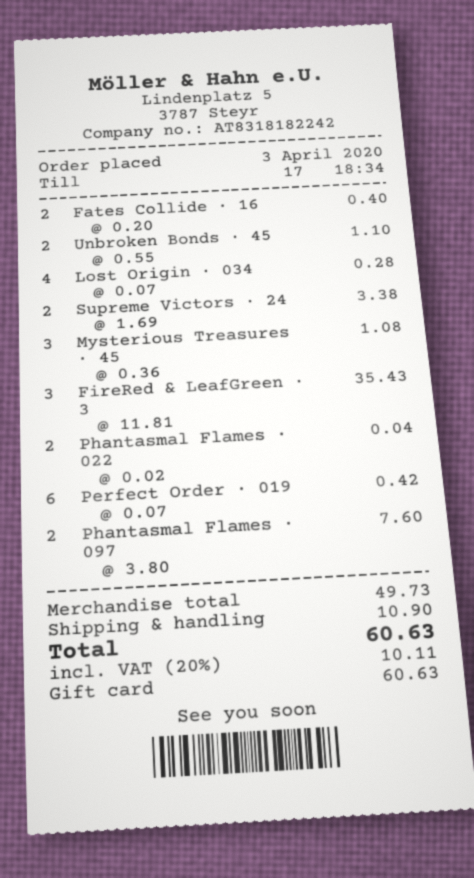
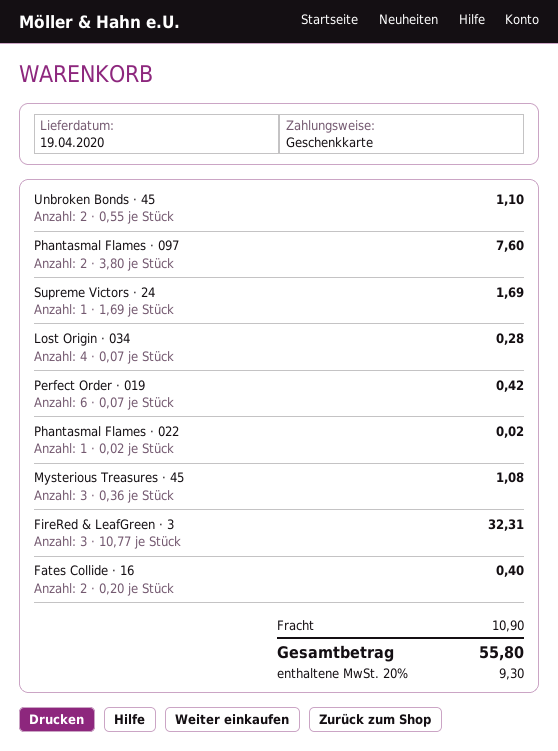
Supreme Victors · 24: 2 x 1.69 = 3.38 -> 1 x 1.69 = 1.69
FireRed & LeafGreen · 3: 3 x 11.81 = 35.43 -> 3 x 10.77 = 32.31
Phantasmal Flames · 022: 2 x 0.02 = 0.04 -> 1 x 0.02 = 0.02
tax: 20% = 10.11 -> 20% = 9.30
total: 60.63 -> 55.80

